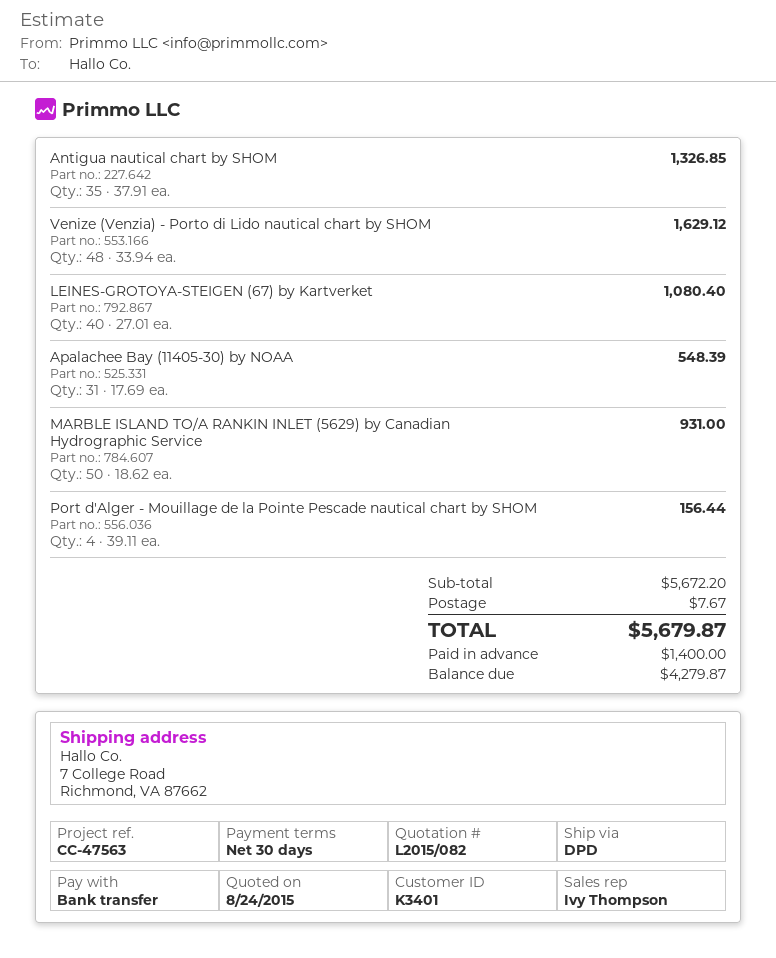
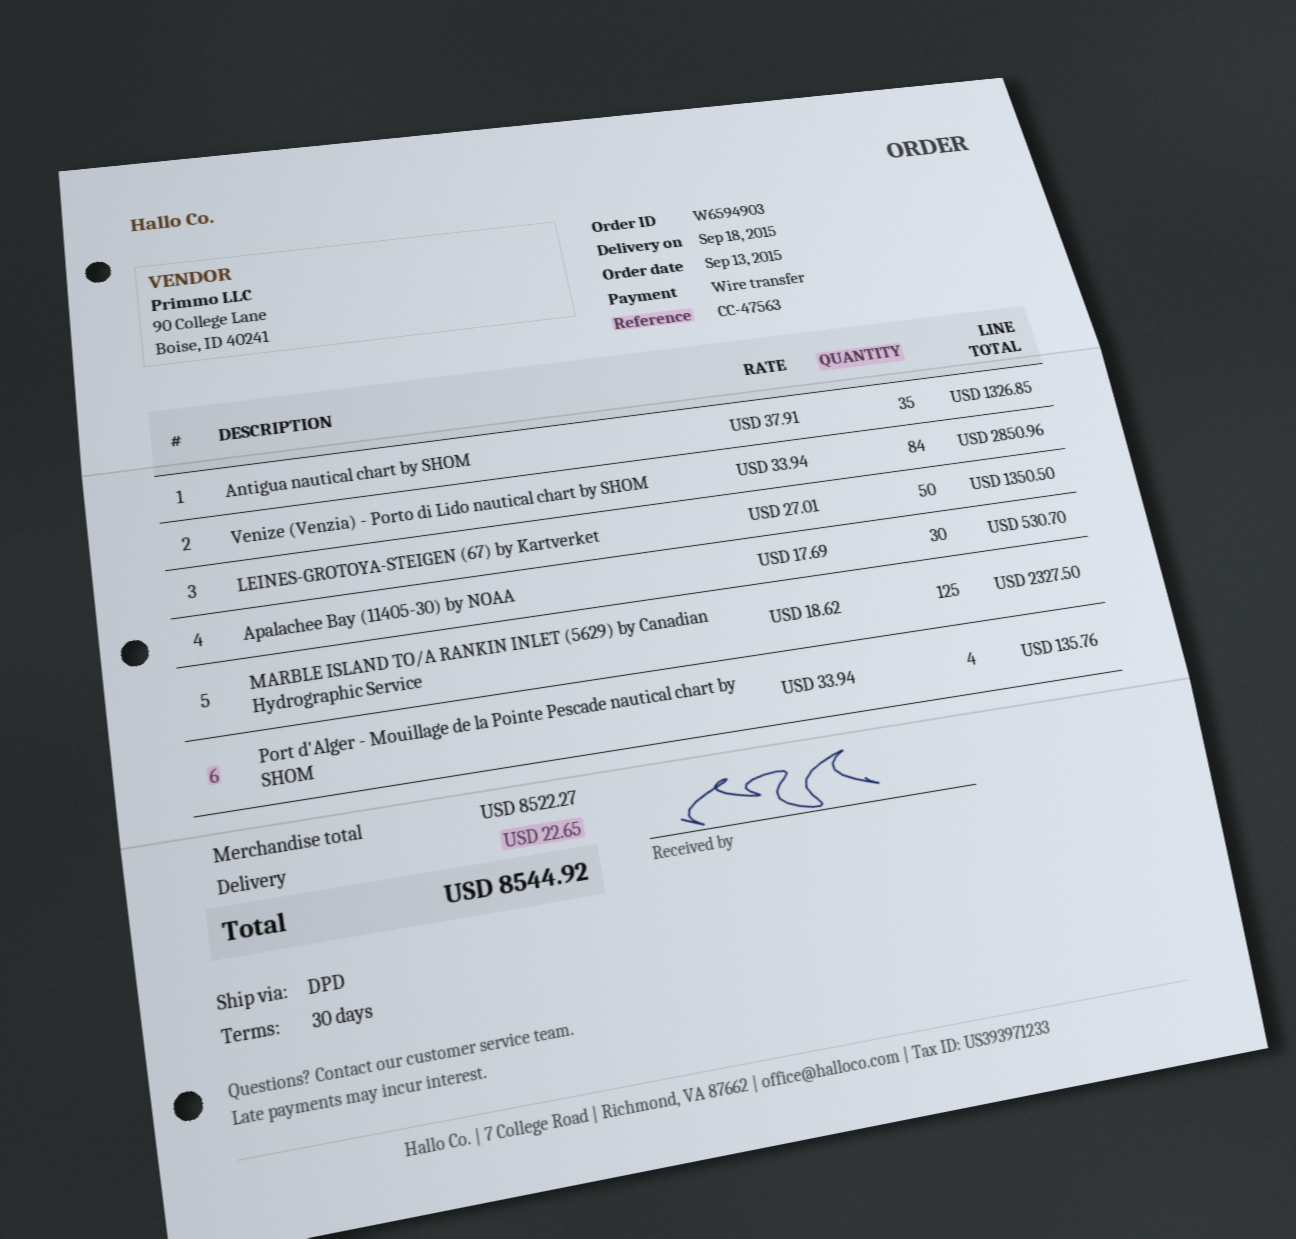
Venize (Venzia) - Porto di Lido nautical chart by SHOM: 48 x 33.94 = 1629.12 -> 84 x 33.94 = 2850.96
LEINES-GROTOYA-STEIGEN (67) by Kartverket: 40 x 27.01 = 1080.40 -> 50 x 27.01 = 1350.50
Apalachee Bay (11405-30) by NOAA: 31 x 17.69 = 548.39 -> 30 x 17.69 = 530.70
MARBLE ISLAND TO/A RANKIN INLET (5629) by Canadian Hydrographic Service: 50 x 18.62 = 931.00 -> 125 x 18.62 = 2327.50
Port d'Alger - Mouillage de la Pointe Pescade nautical chart by SHOM: 4 x 39.11 = 156.44 -> 4 x 33.94 = 135.76
subtotal: 5672.20 -> 8522.27
shipping: 7.67 -> 22.65
total: 5679.87 -> 8544.92

